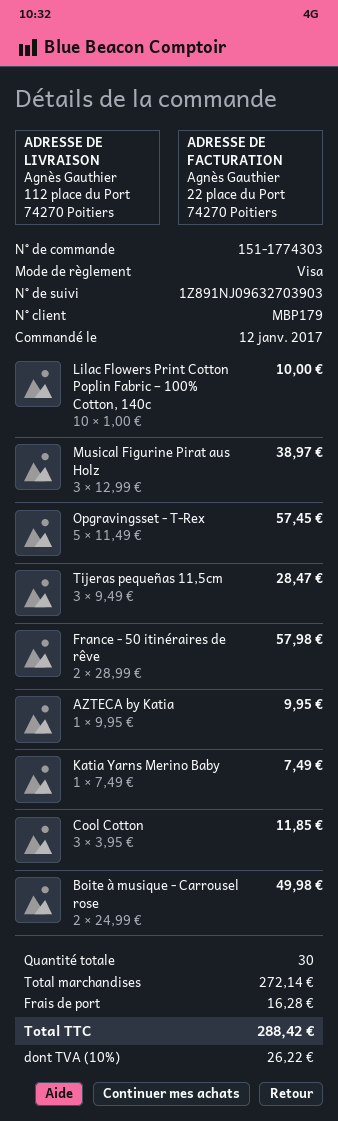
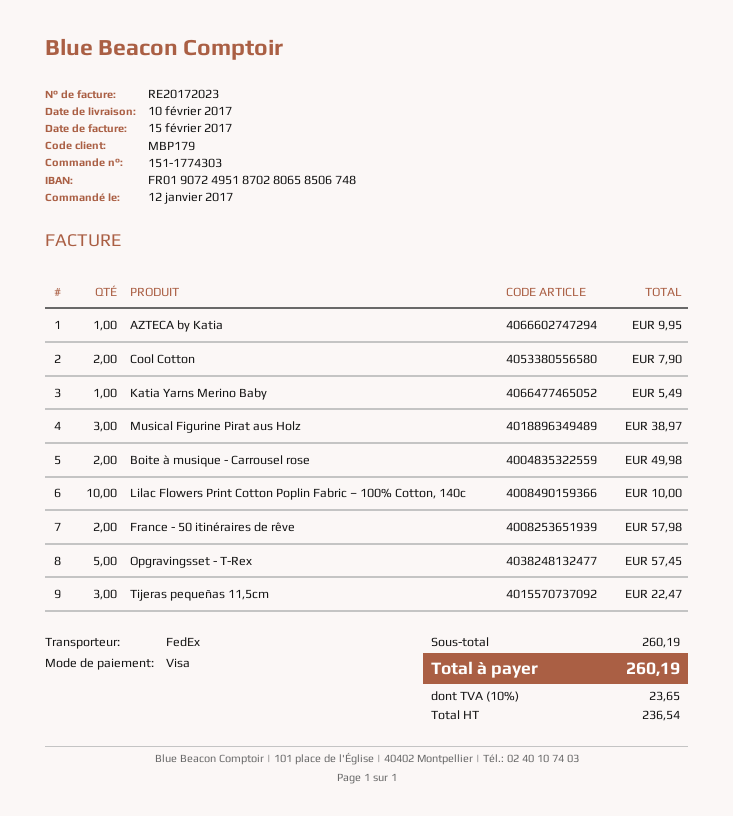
Tijeras pequeñas 11,5cm: 3 for 28.47 -> 3 for 22.47
Katia Yarns Merino Baby: 1 for 7.49 -> 1 for 5.49
Cool Cotton: 3 for 11.85 -> 2 for 7.90
subtotal: 272.14 -> 260.19
shipping: 16.28 -> none
tax: 10% = 26.22 -> 10% = 23.65
total: 288.42 -> 260.19

